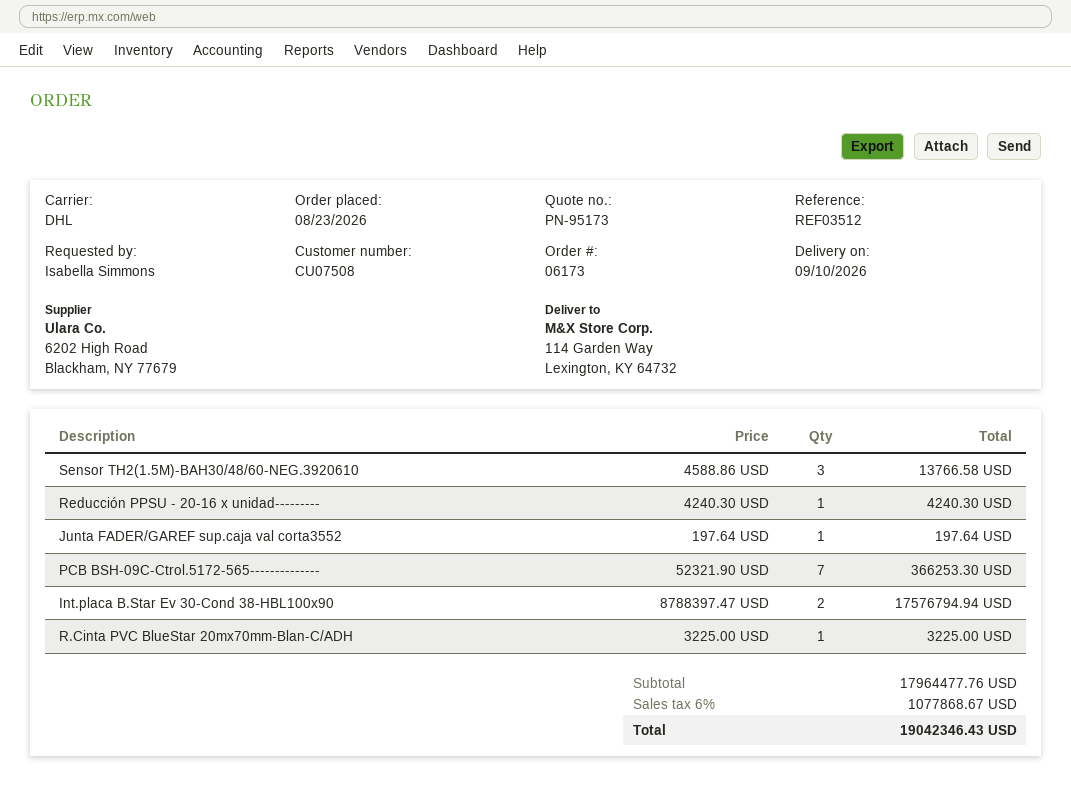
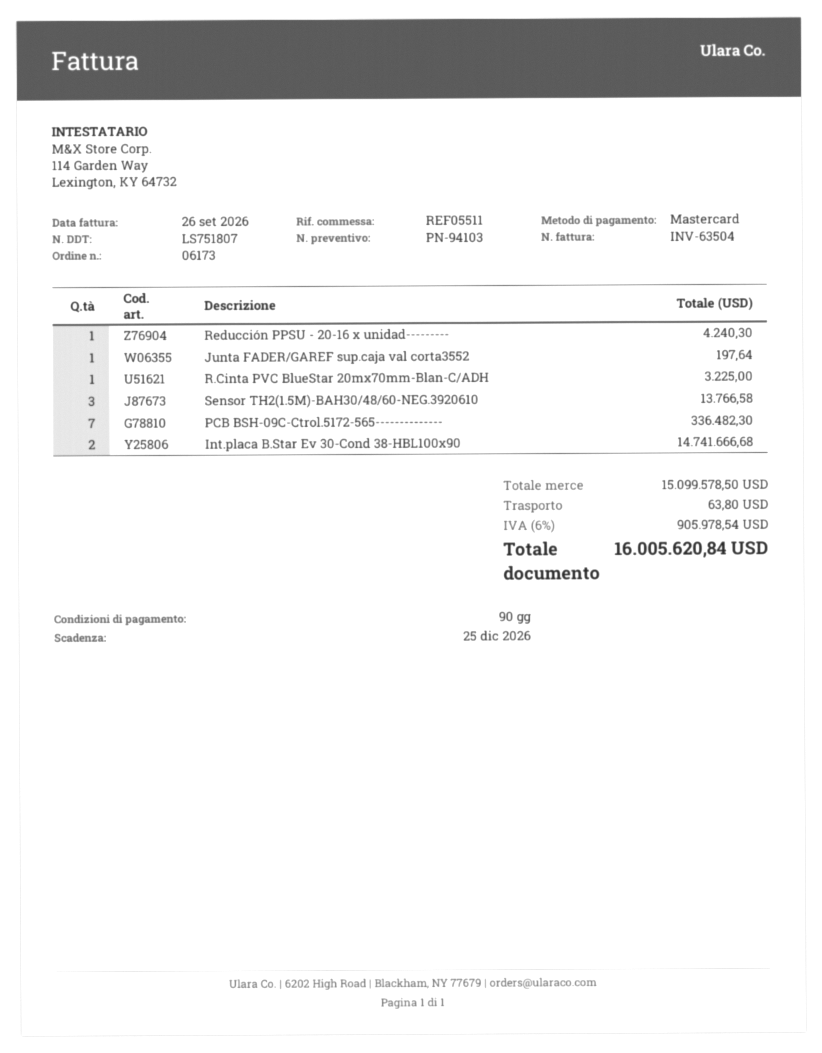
quote number: PN-95173 -> PN-94103
reference: REF03512 -> REF05511
PCB BSH-09C-Ctrol.5172-565--------------: 7 for 366253.30 -> 7 for 336482.30
Int.placa B.Star Ev 30-Cond 38-HBL100x90: 2 for 17576794.94 -> 2 for 14741666.68
subtotal: 17964477.76 -> 15099578.50
shipping: none -> 63.80
tax: 6% = 1077868.67 -> 6% = 905978.54
total: 19042346.43 -> 16005620.84

